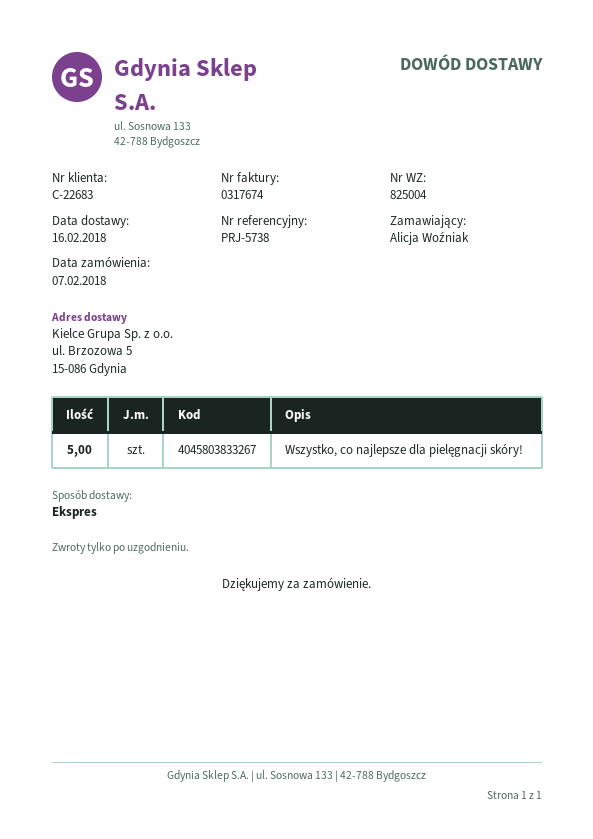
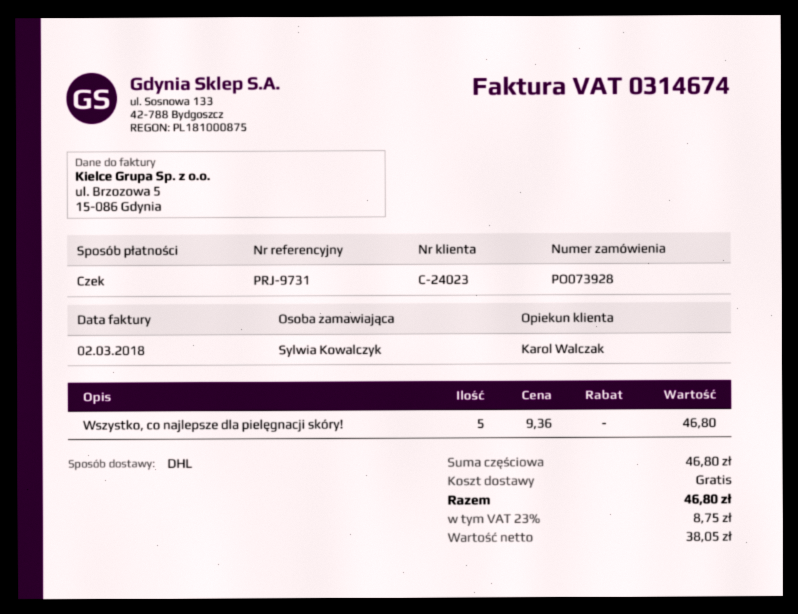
invoice number: 0317674 -> 0314674
customer number: C-22683 -> C-24023
reference: PRJ-5738 -> PRJ-9731
ordered by: Alicja Woźniak -> Sylwia Kowalczyk
shipping method: express -> DHL

